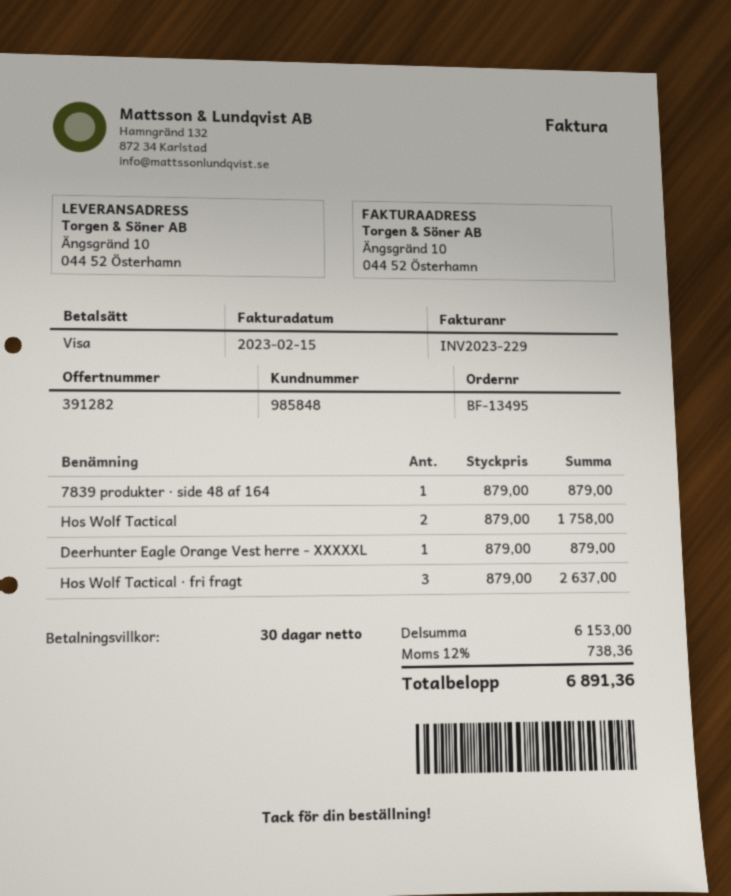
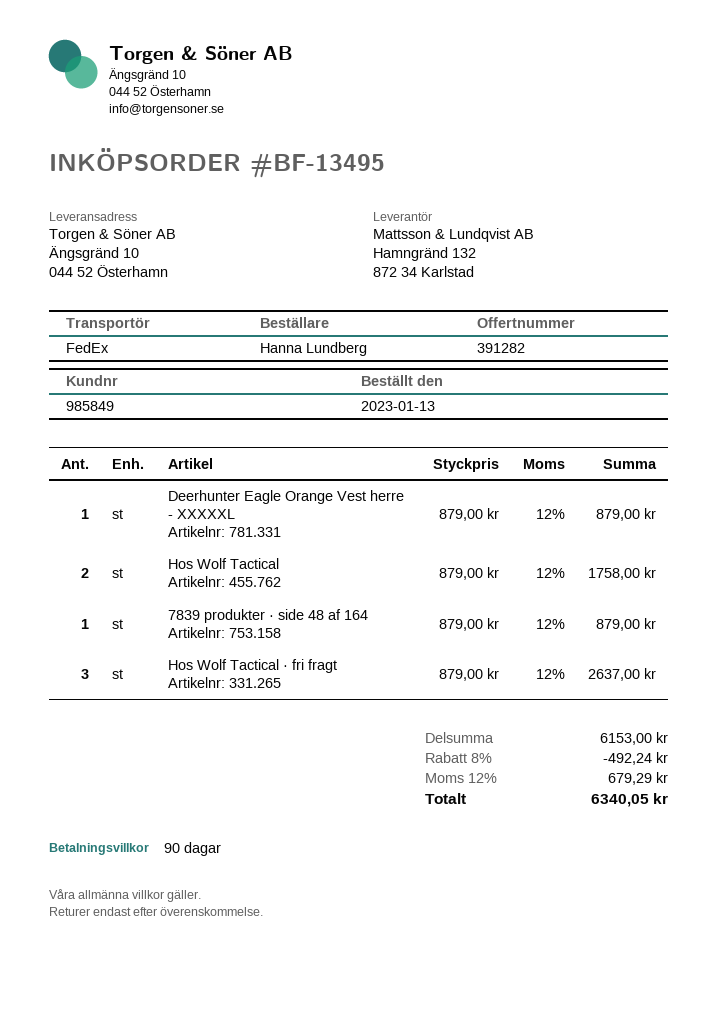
payment terms: 30 days -> 90 days
customer number: 985848 -> 985849
discount: none -> 8% = 492.24
tax: 12% = 738.36 -> 12% = 679.29
total: 6891.36 -> 6340.05

